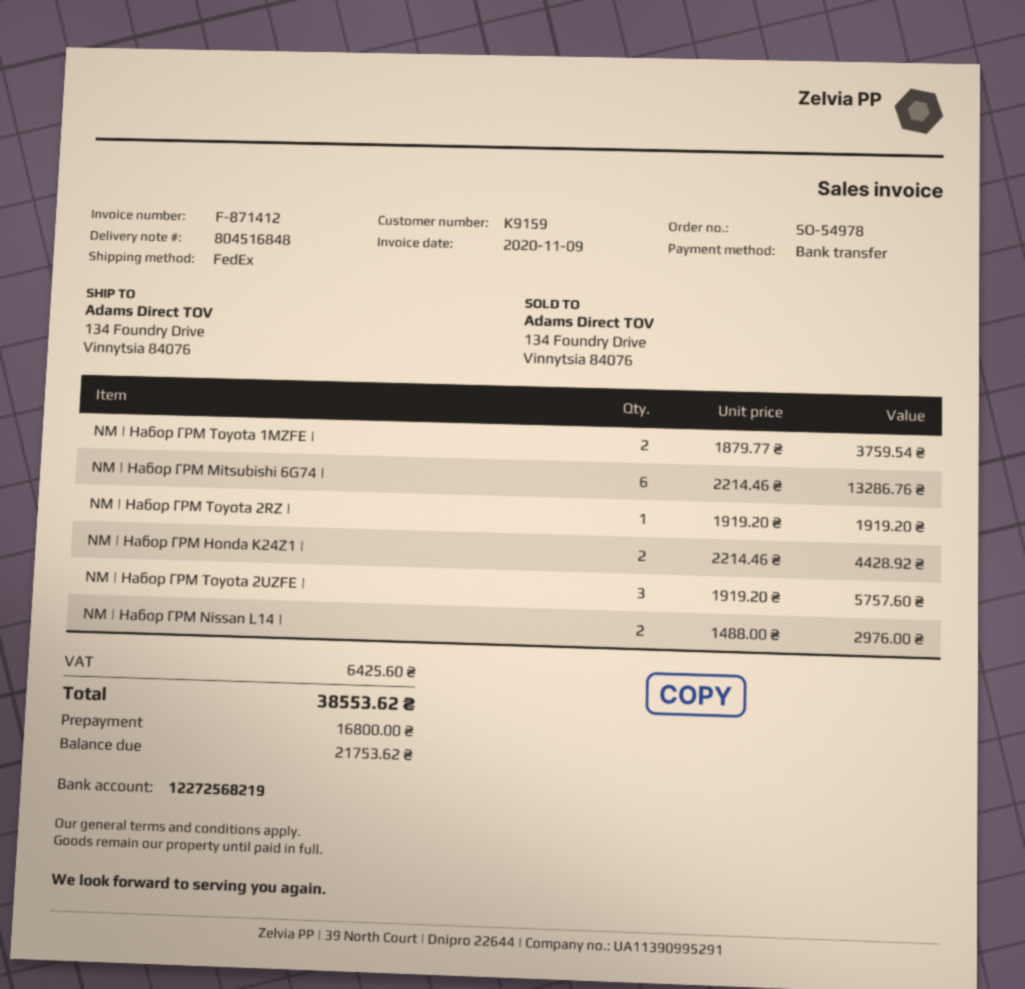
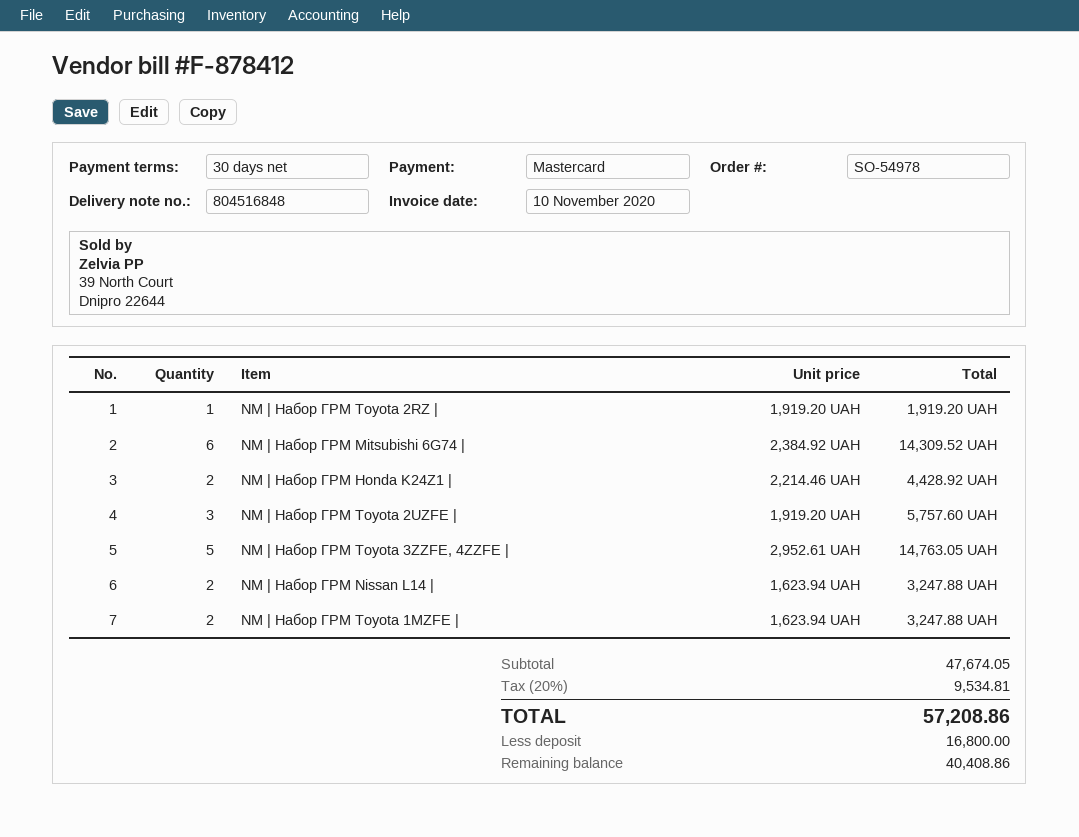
invoice number: F-871412 -> F-878412
invoice date: 2020-11-09 -> 2020-11-10
payment method: bank transfer -> Mastercard
NM | Набор ГРМ Toyota 1MZFE |: 2 x 1879.77 = 3759.54 -> 2 x 1623.94 = 3247.88
NM | Набор ГРМ Mitsubishi 6G74 |: 6 x 2214.46 = 13286.76 -> 6 x 2384.92 = 14309.52
NM | Набор ГРМ Nissan L14 |: 2 x 1488.00 = 2976.00 -> 2 x 1623.94 = 3247.88
NM | Набор ГРМ Toyota 3ZZFE, 4ZZFE |: none -> 5 x 2952.61 = 14763.05
tax: 6425.60 -> 9534.81
total: 38553.62 -> 57208.86
balance: 21753.62 -> 40408.86

